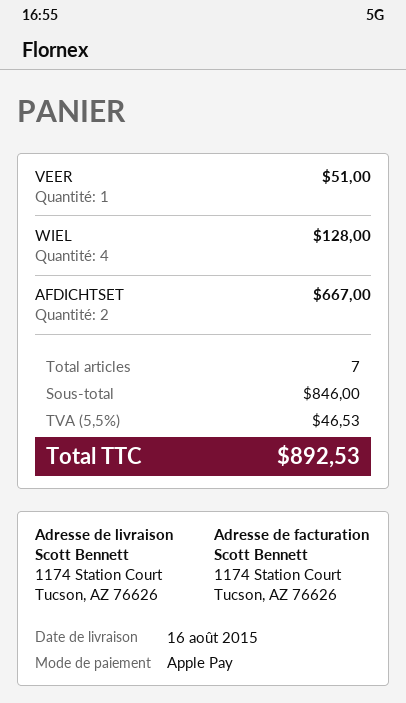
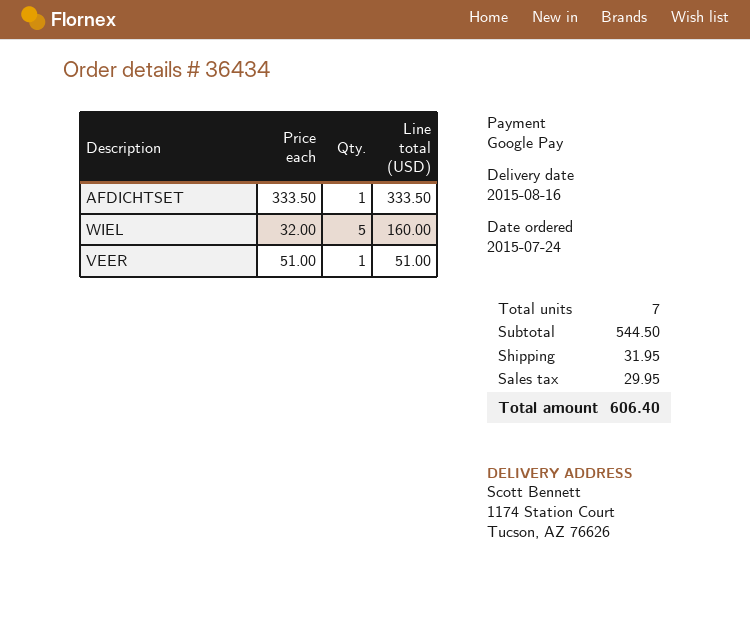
payment method: Apple Pay -> Google Pay
WIEL: 4 for 128.00 -> 5 for 160.00
AFDICHTSET: 2 for 667.00 -> 1 for 333.50
subtotal: 846.00 -> 544.50
shipping: none -> 31.95
tax: 46.53 -> 29.95
total: 892.53 -> 606.40

